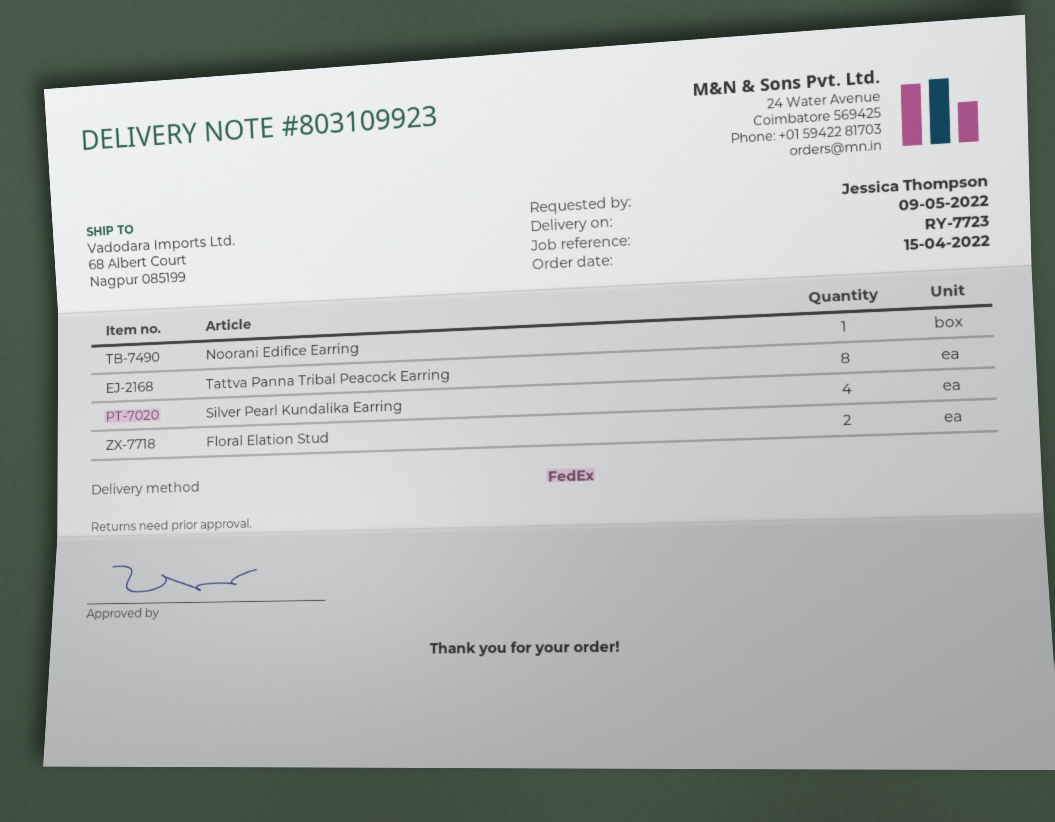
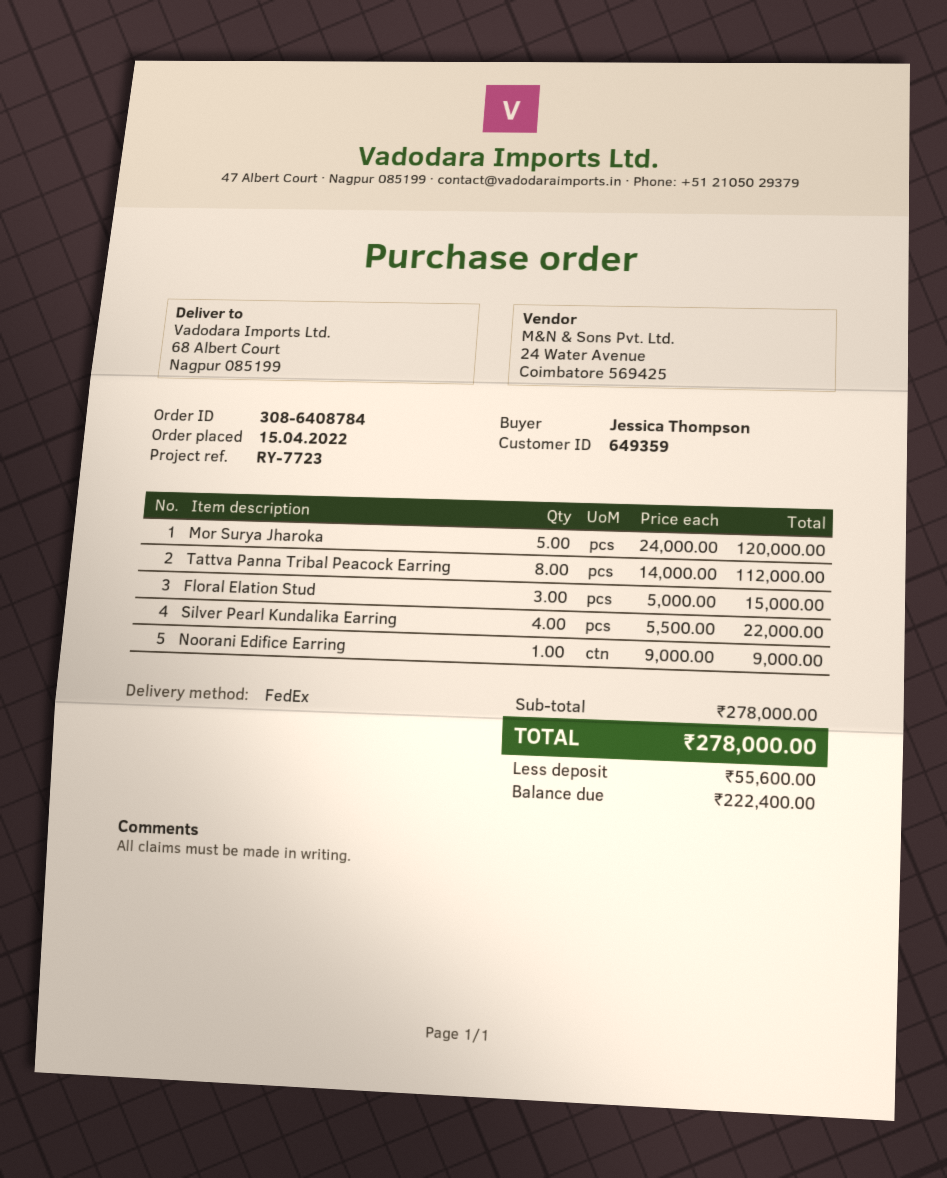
Floral Elation Stud: 2 -> 3
Mor Surya Jharoka: none -> 5

